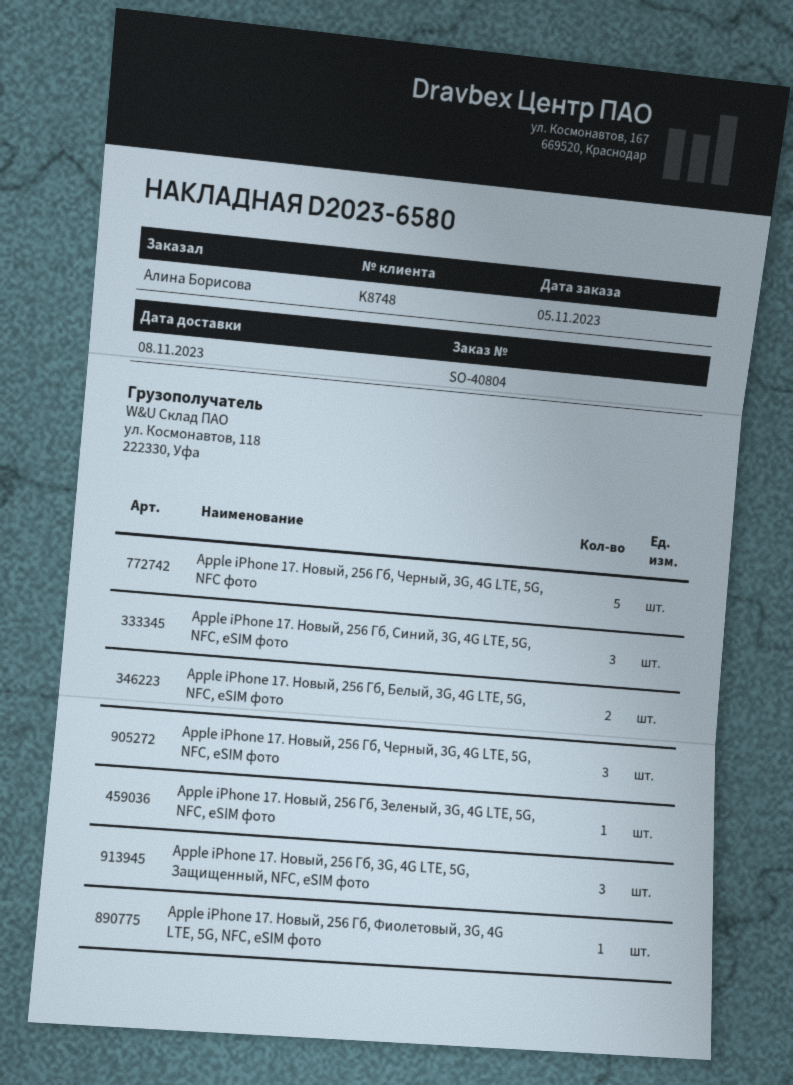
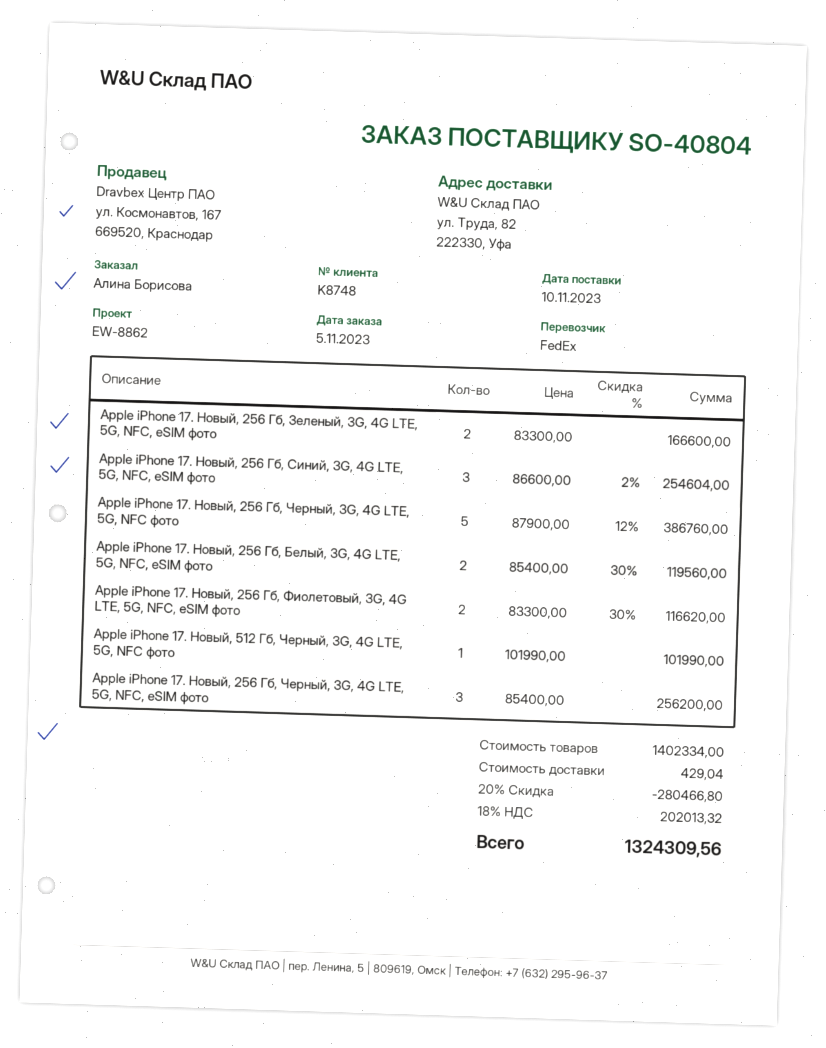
delivery date: 2023-11-08 -> 2023-11-10
ship to: ул. Космонавтов, 118, 222330, Уфа -> ул. Труда, 82, 222330, Уфа
Apple iPhone 17. Новый, 256 Гб, Зеленый, 3G, 4G LTE, 5G, NFC, eSIM фото: 1 -> 2
Apple iPhone 17. Новый, 256 Гб, 3G, 4G LTE, 5G, Защищенный, NFC, eSIM фото: 3 -> none
Apple iPhone 17. Новый, 256 Гб, Фиолетовый, 3G, 4G LTE, 5G, NFC, eSIM фото: 1 -> 2
Apple iPhone 17. Новый, 512 Гб, Черный, 3G, 4G LTE, 5G, NFC фото: none -> 1

